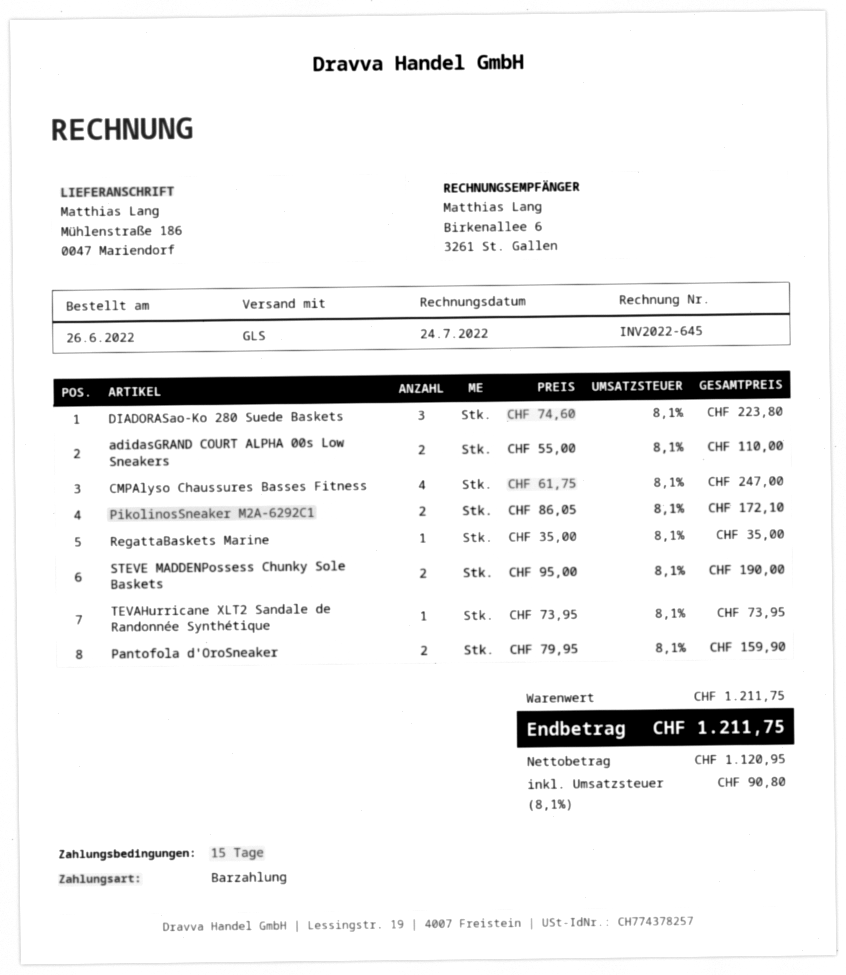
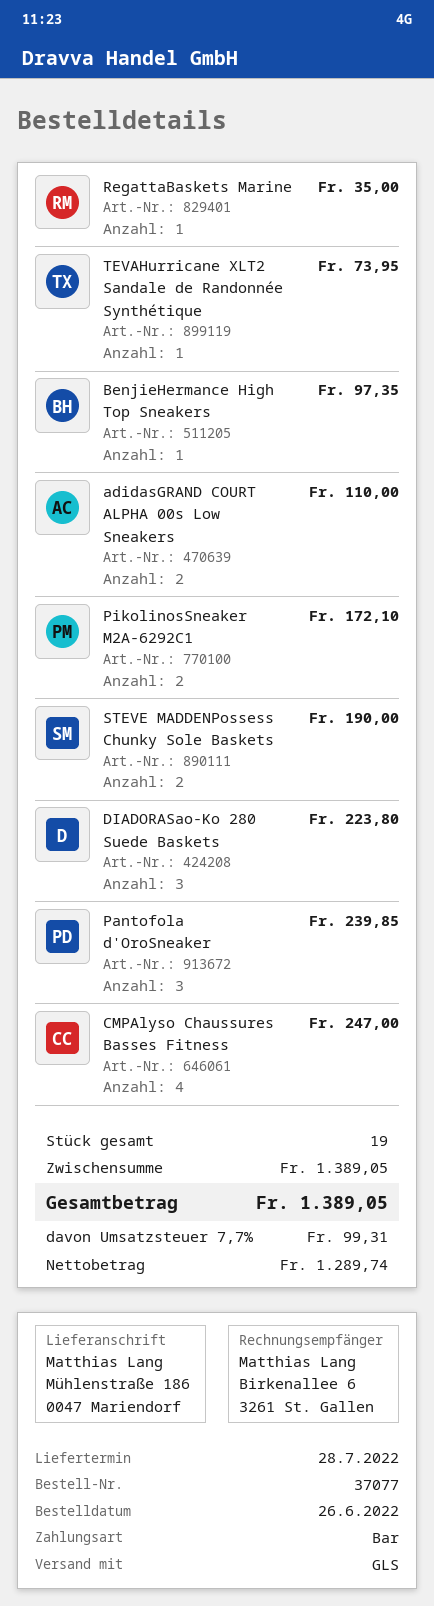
Pantofola d'OroSneaker: 2 for 159.90 -> 3 for 239.85
BenjieHermance High Top Sneakers: none -> 1 for 97.35
subtotal: 1211.75 -> 1389.05
net: 1120.95 -> 1289.74
tax: 8.1% = 90.80 -> 7.7% = 99.31
total: 1211.75 -> 1389.05

